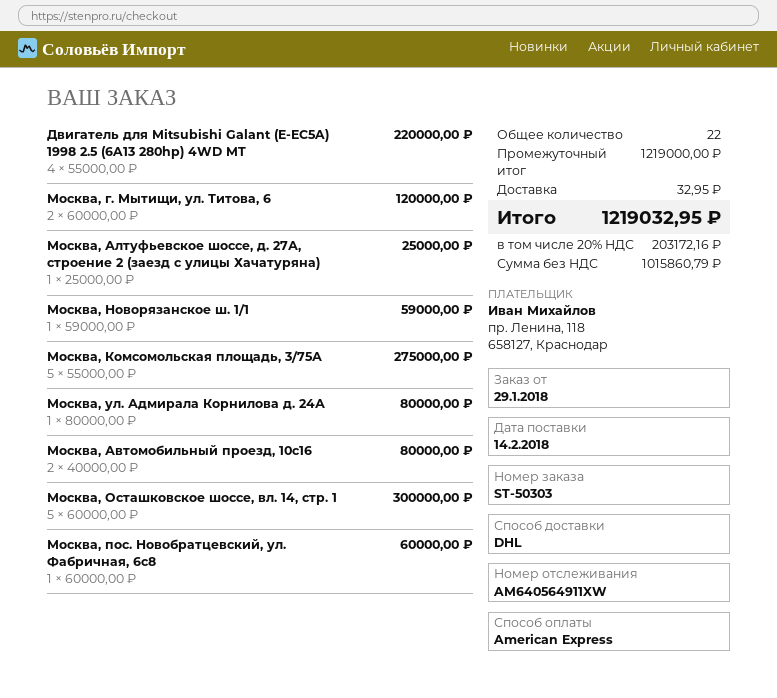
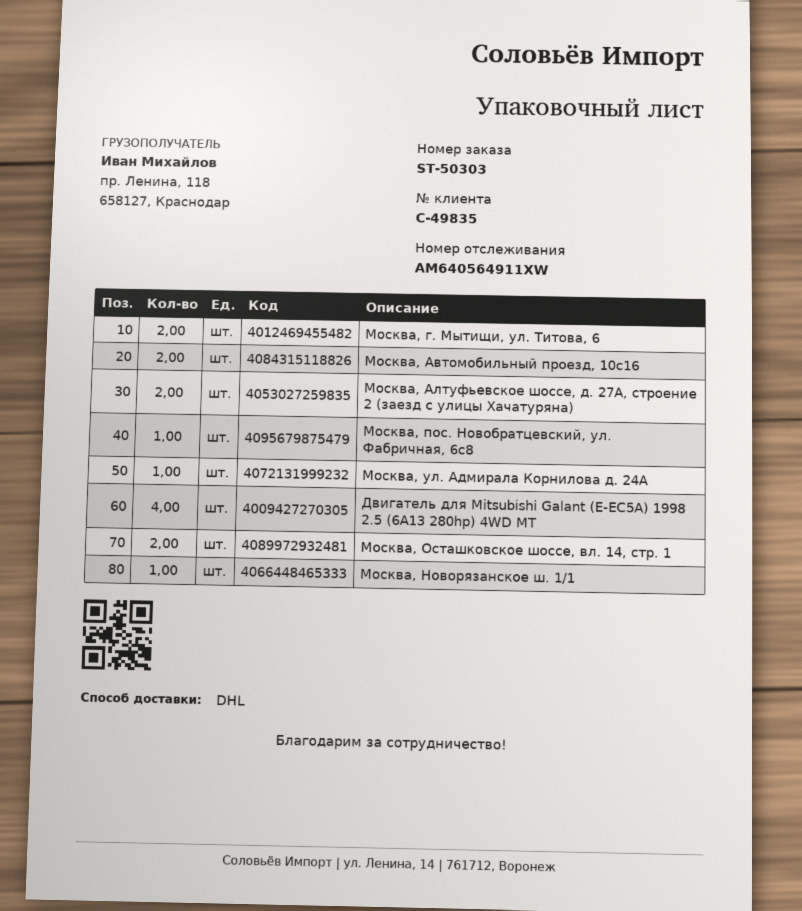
Москва, Алтуфьевское шоссе, д. 27А, строение 2 (заезд с улицы Хачатуряна): 1 -> 2
Москва, Комсомольская площадь, 3/75А: 5 -> none
Москва, Осташковское шоссе, вл. 14, стр. 1: 5 -> 2

